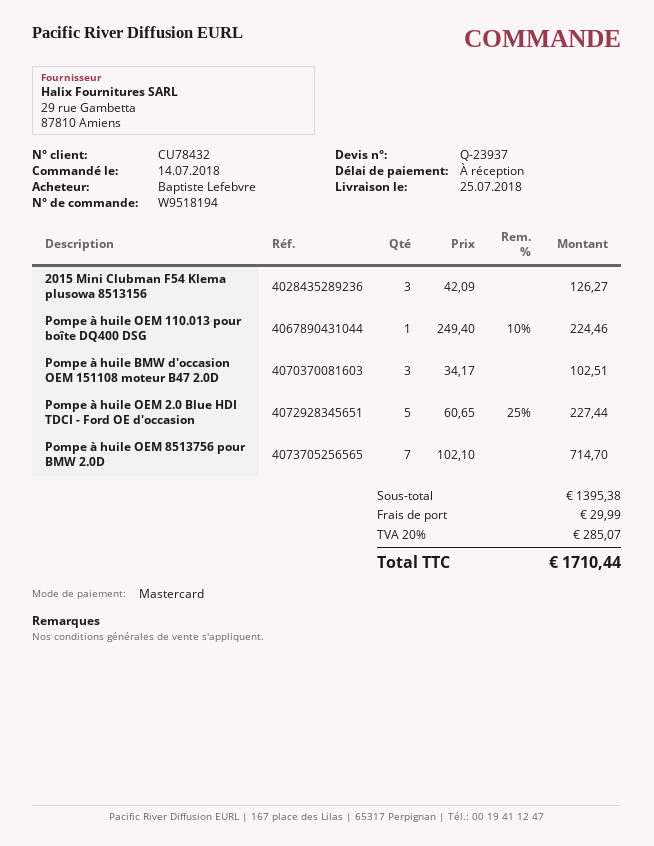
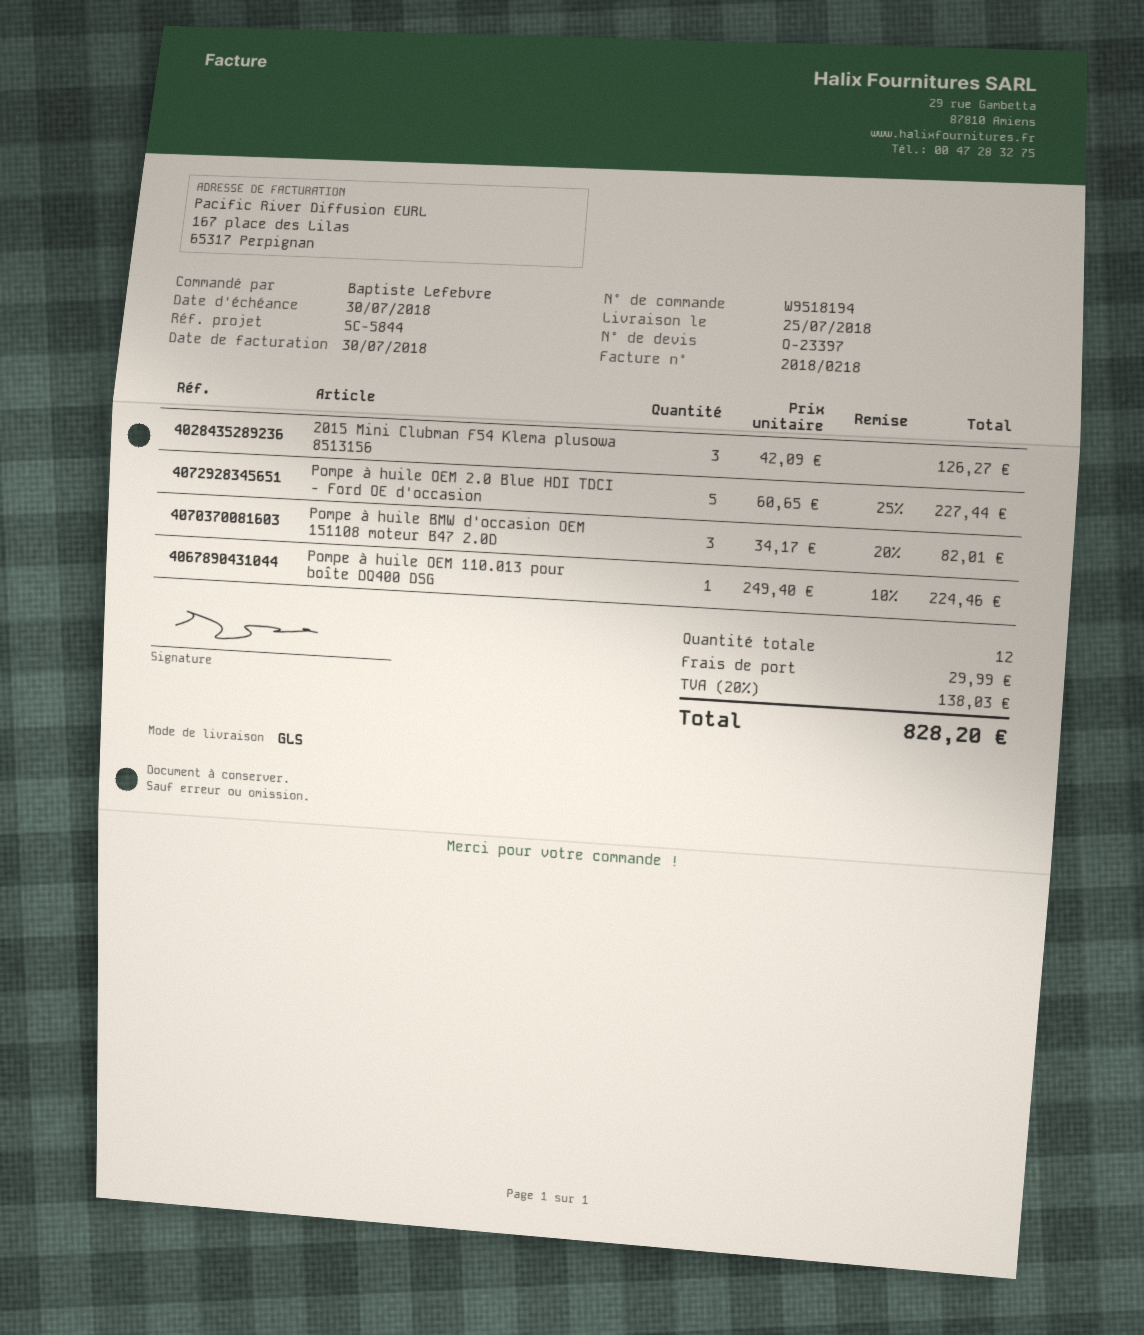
quote number: Q-23937 -> Q-23397
Pompe à huile BMW d'occasion OEM 151108 moteur B47 2.0D: 3 x 34.17 = 102.51 -> 3 x 34.17 - 20% = 82.01
Pompe à huile OEM 8513756 pour BMW 2.0D: 7 x 102.10 = 714.70 -> none
tax: 20% = 285.07 -> 20% = 138.03
total: 1710.44 -> 828.20

